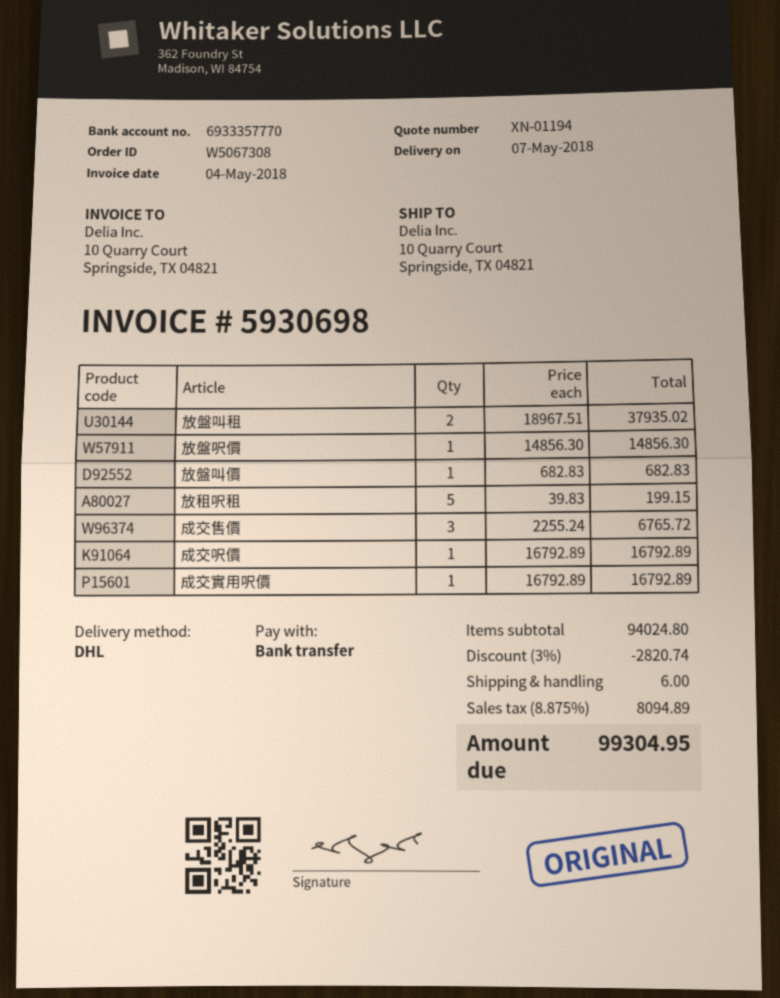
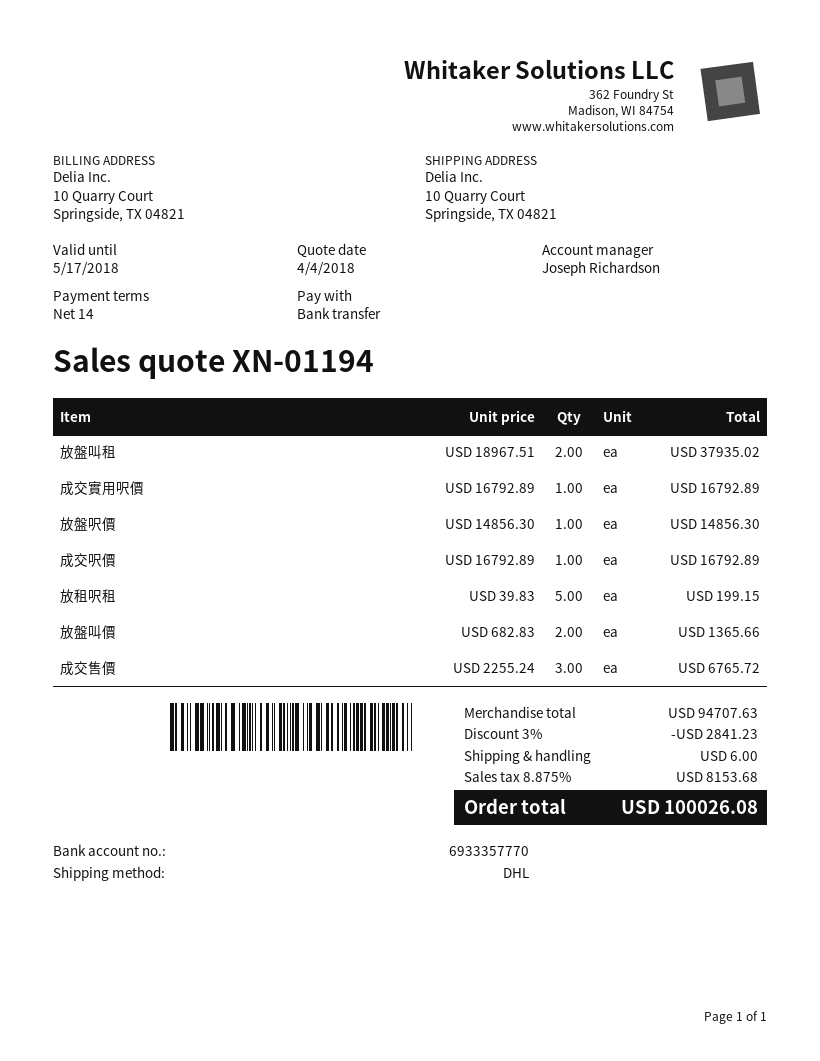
放盤叫價: 1 x 682.83 = 682.83 -> 2 x 682.83 = 1365.66
subtotal: 94024.80 -> 94707.63
discount: 3% = 2820.74 -> 3% = 2841.23
tax: 8.875% = 8094.89 -> 8.875% = 8153.68
total: 99304.95 -> 100026.08

